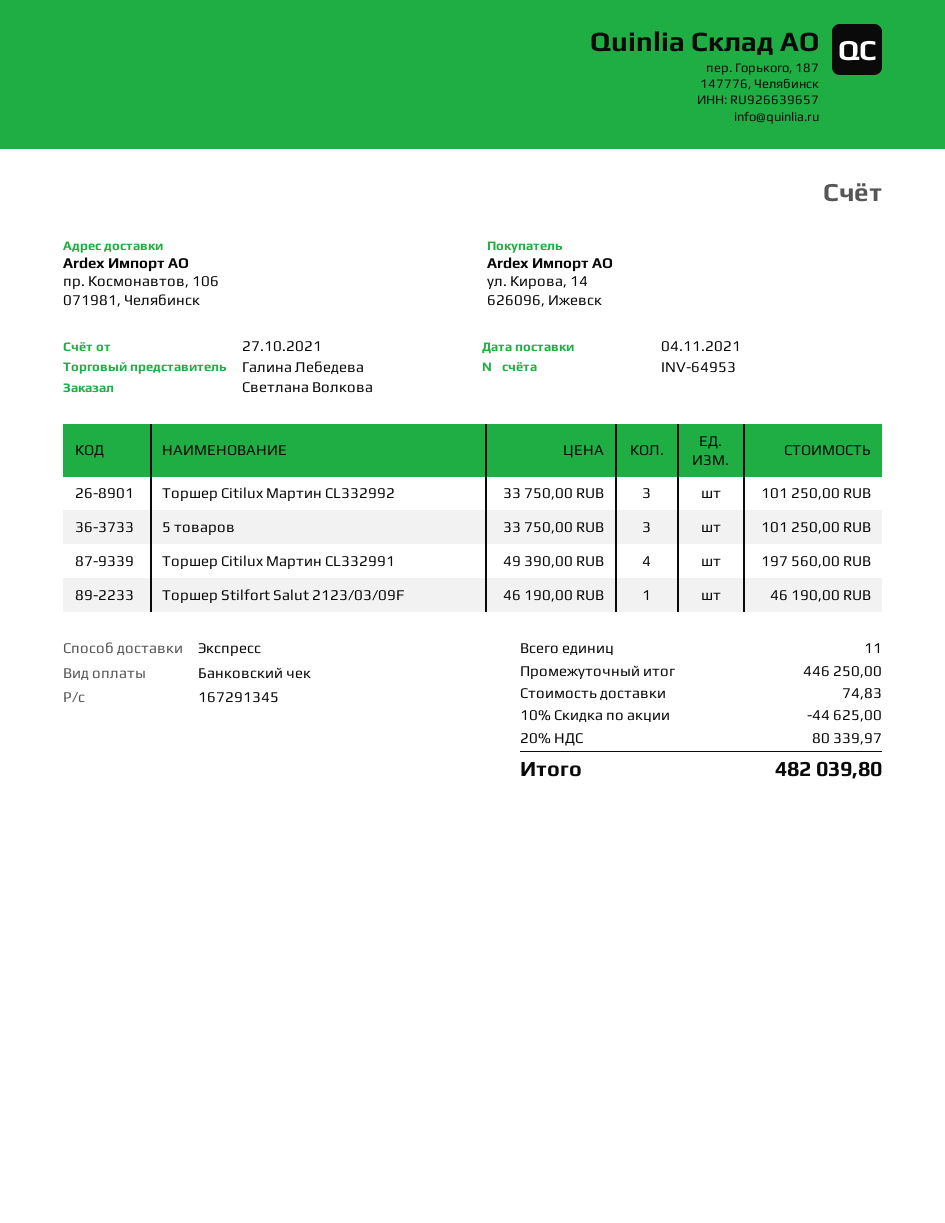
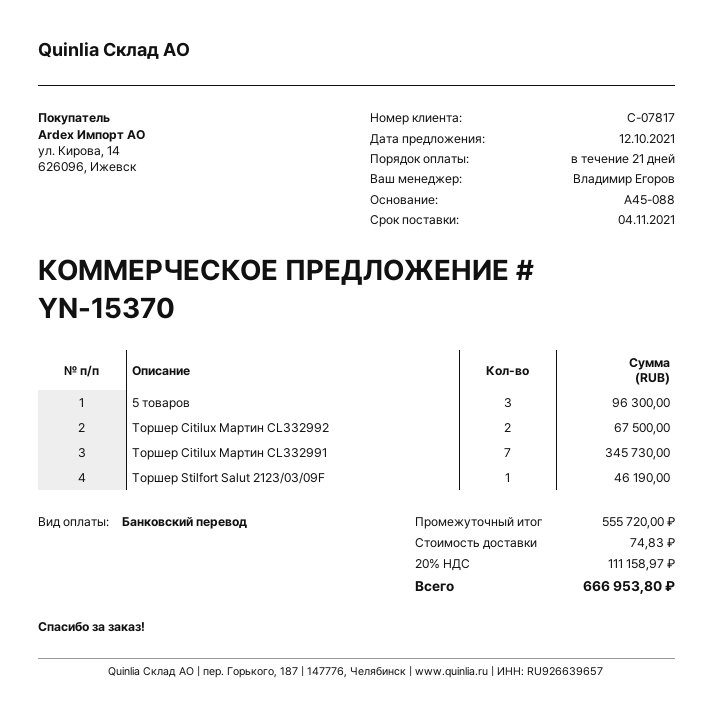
sales rep: Галина Лебедева -> Владимир Егоров
payment method: cheque -> bank transfer
Торшер Citilux Мартин CL332992: 3 for 101250.00 -> 2 for 67500.00
5 товаров: 3 for 101250.00 -> 3 for 96300.00
Торшер Citilux Мартин CL332991: 4 for 197560.00 -> 7 for 345730.00
subtotal: 446250.00 -> 555720.00
discount: 10% = 44625.00 -> none
tax: 20% = 80339.97 -> 20% = 111158.97
total: 482039.80 -> 666953.80

